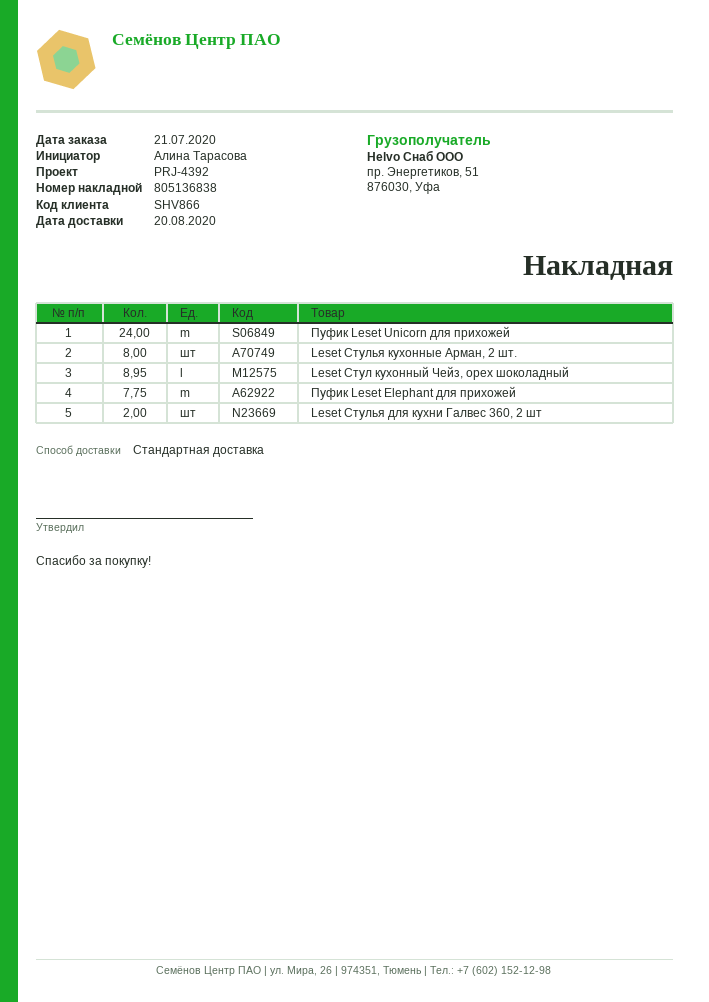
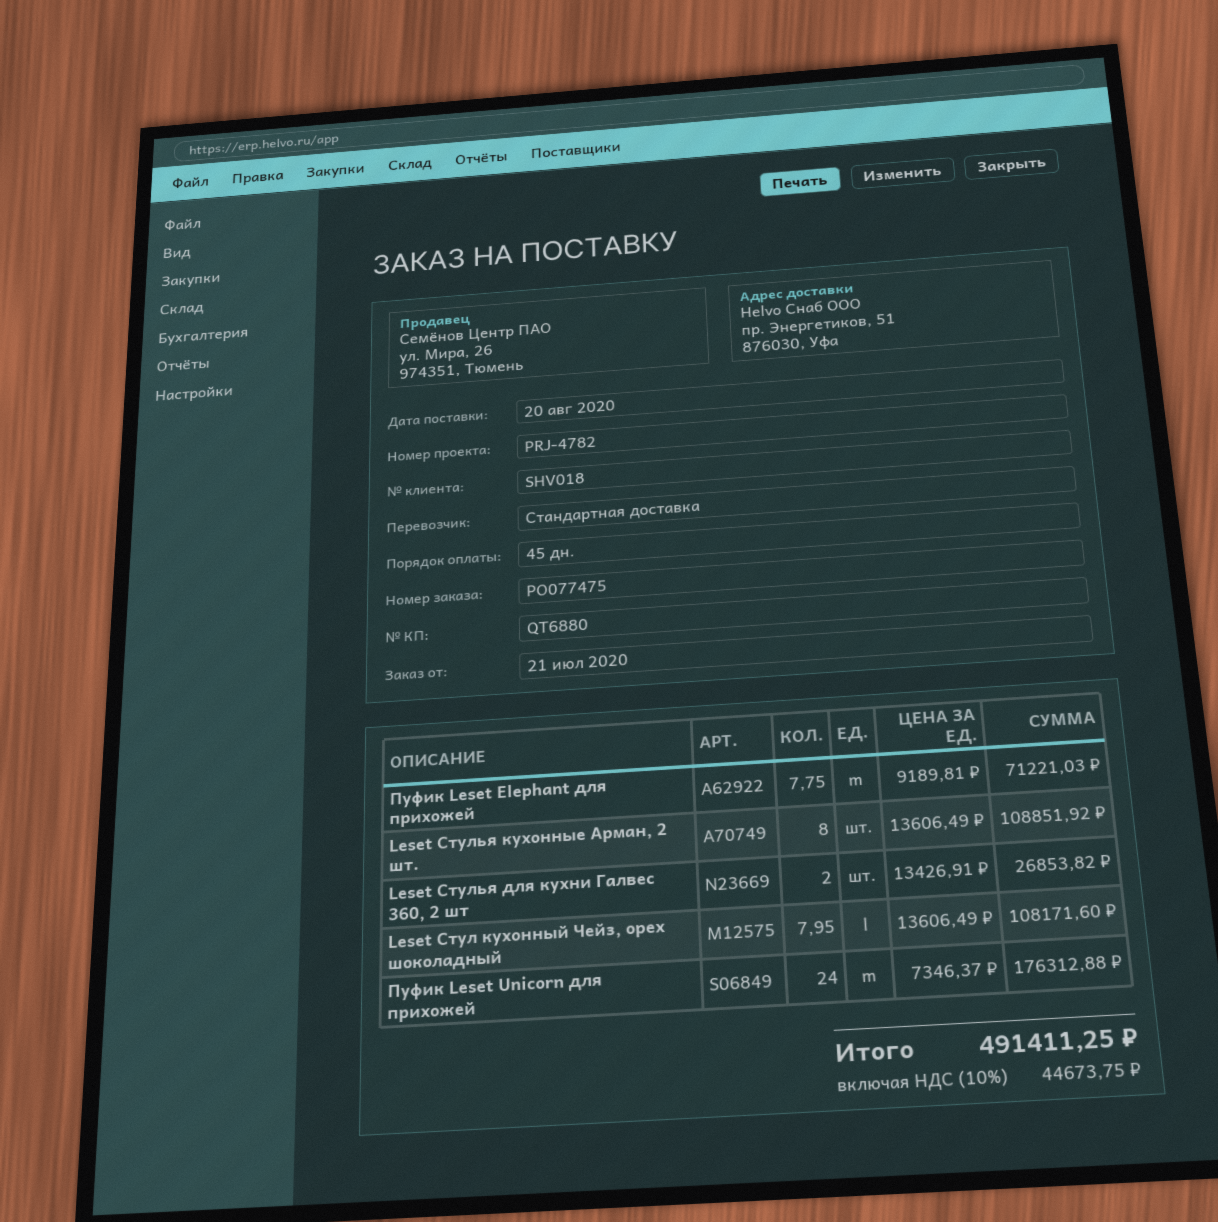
customer number: SHV866 -> SHV018
reference: PRJ-4392 -> PRJ-4782
Leset Стул кухонный Чейз, орех шоколадный: 8.95 -> 7.95

